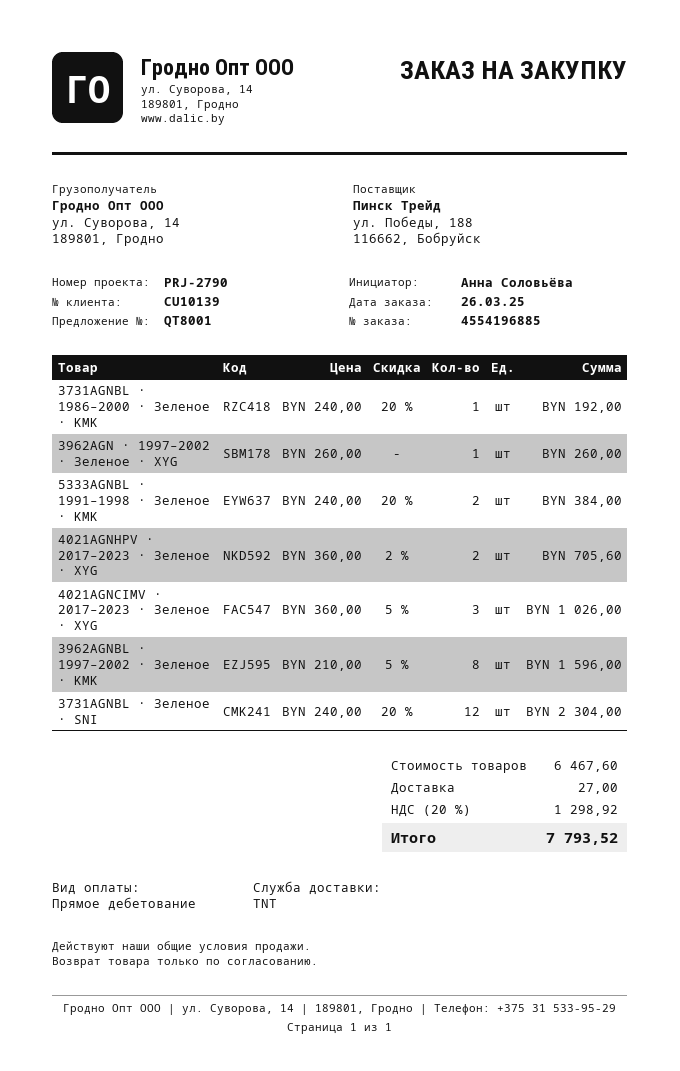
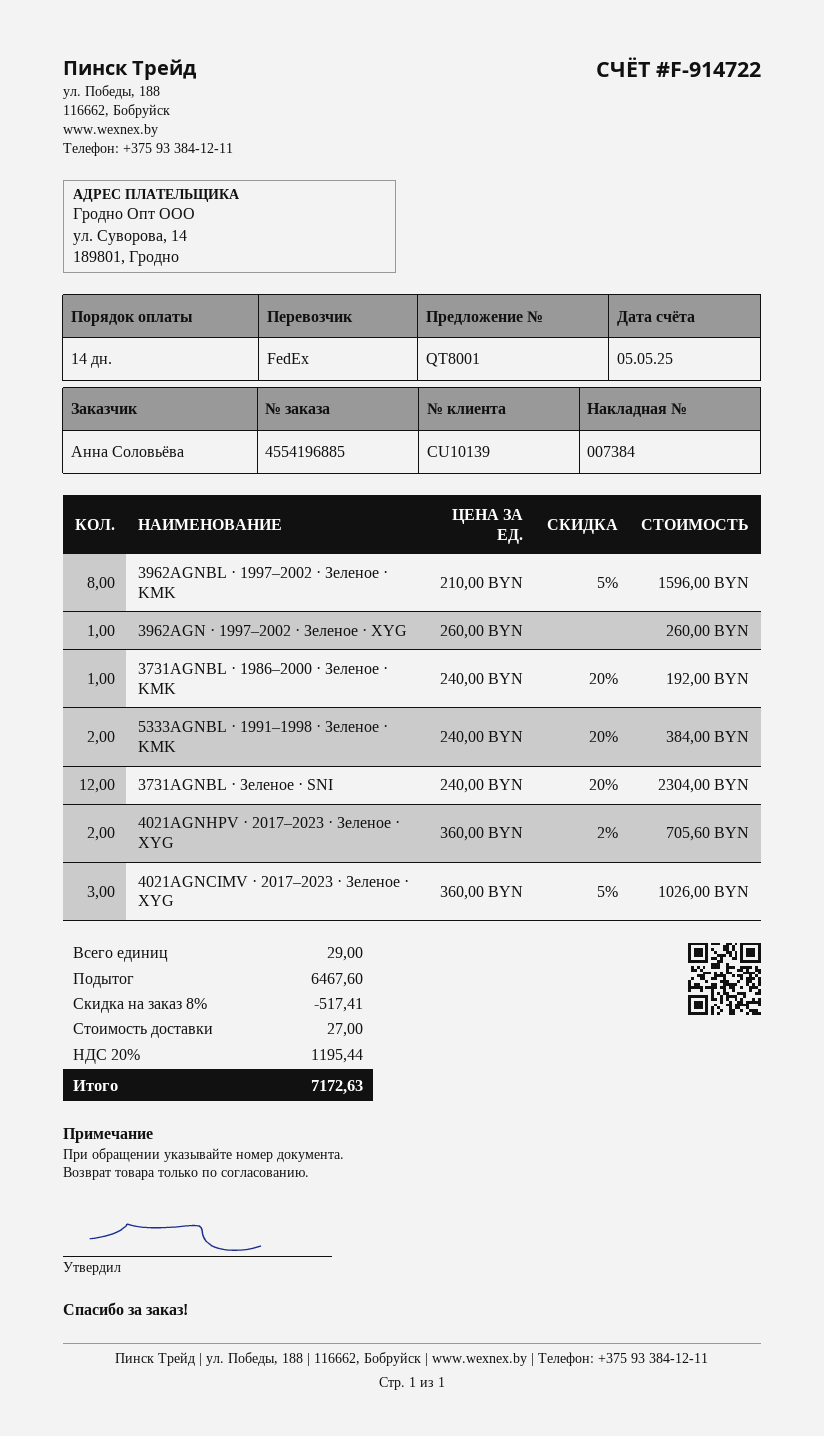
shipping method: TNT -> FedEx
discount: none -> 8% = 517.41
tax: 20% = 1298.92 -> 20% = 1195.44
total: 7793.52 -> 7172.63

